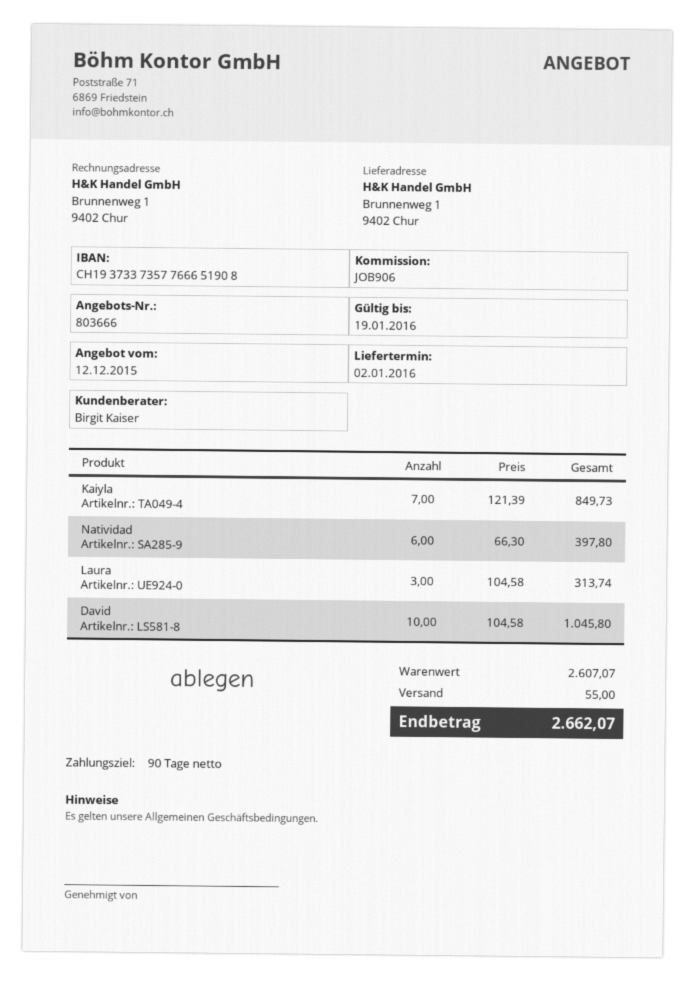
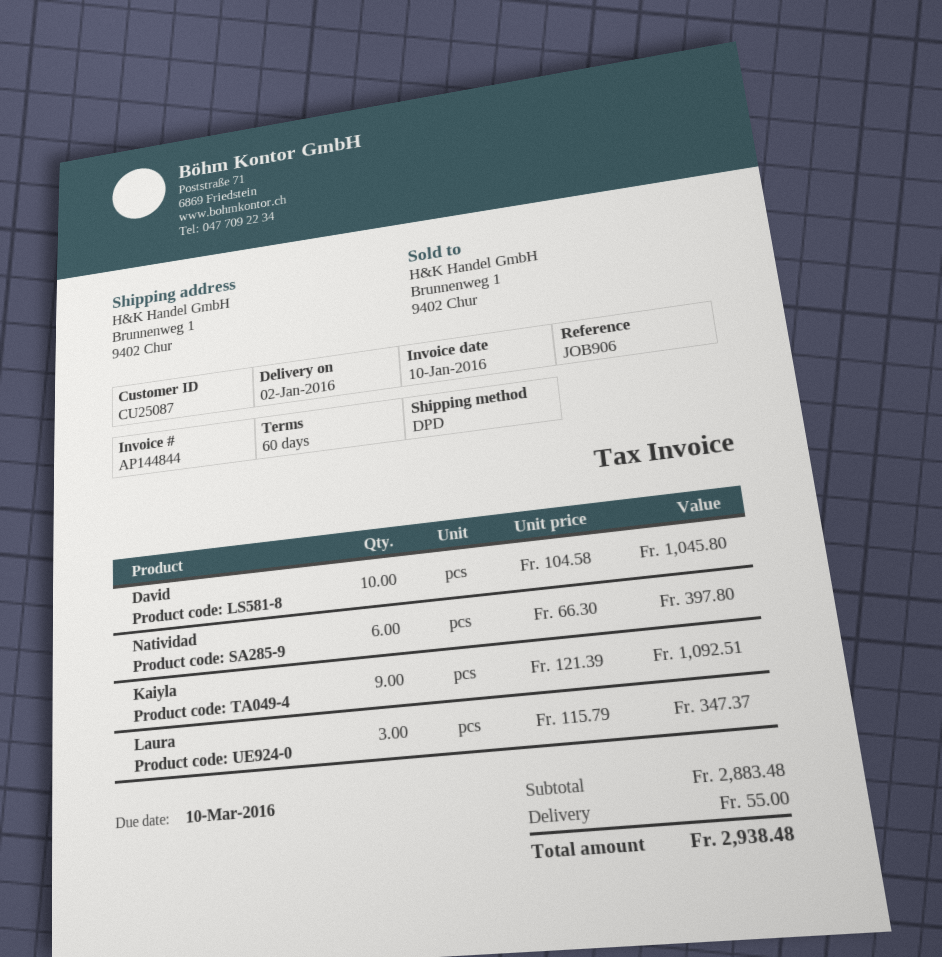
payment terms: 90 days -> 60 days
Kaiyla: 7 x 121.39 = 849.73 -> 9 x 121.39 = 1092.51
Laura: 3 x 104.58 = 313.74 -> 3 x 115.79 = 347.37
subtotal: 2607.07 -> 2883.48
total: 2662.07 -> 2938.48

